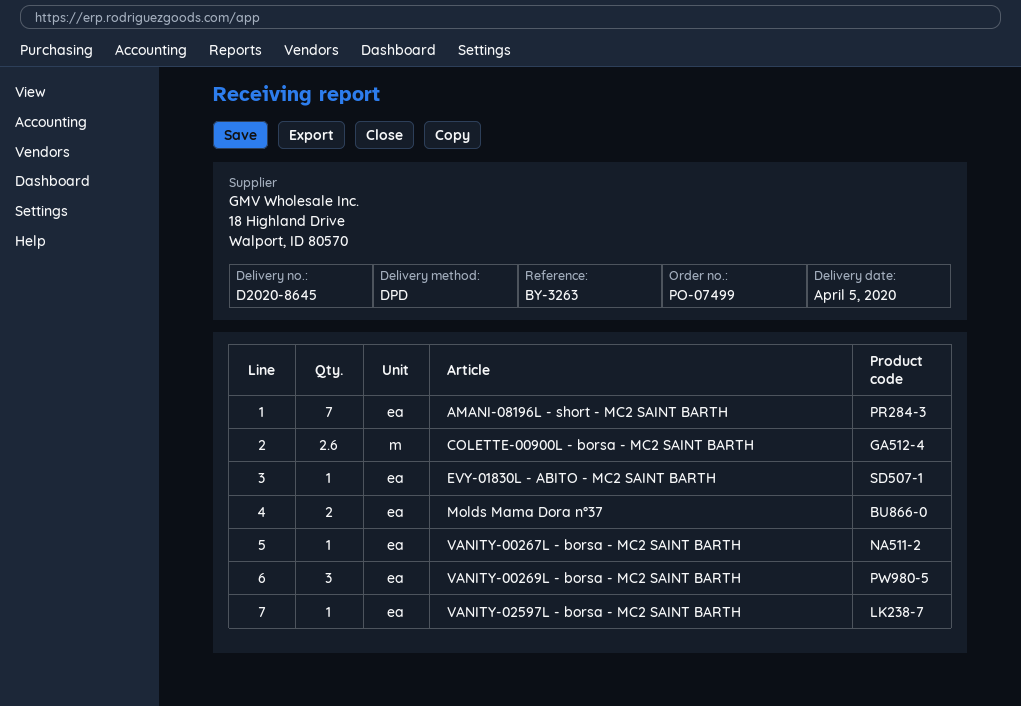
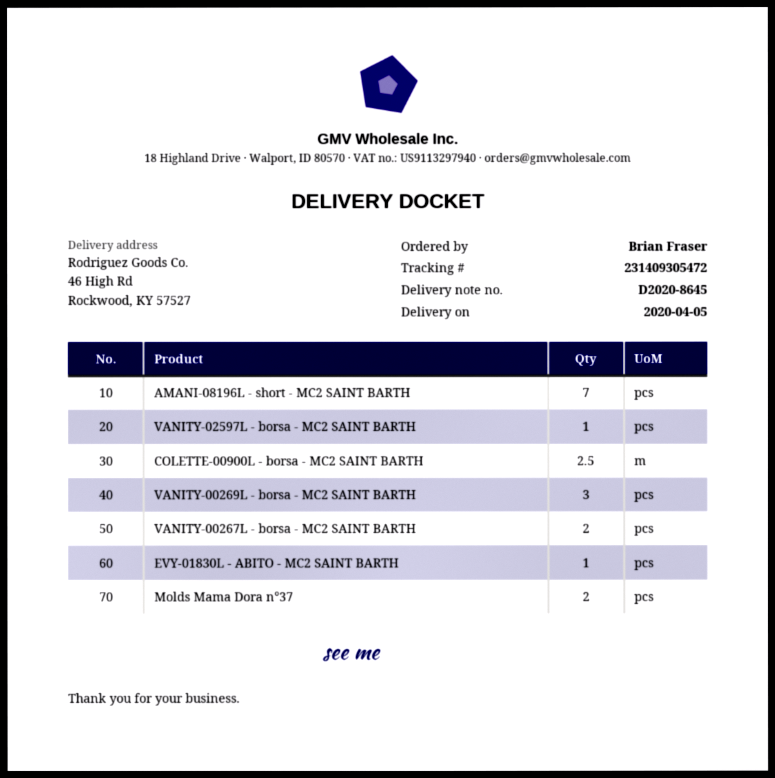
COLETTE-00900L - borsa - MC2 SAINT BARTH: 2.6 -> 2.5
VANITY-00267L - borsa - MC2 SAINT BARTH: 1 -> 2

